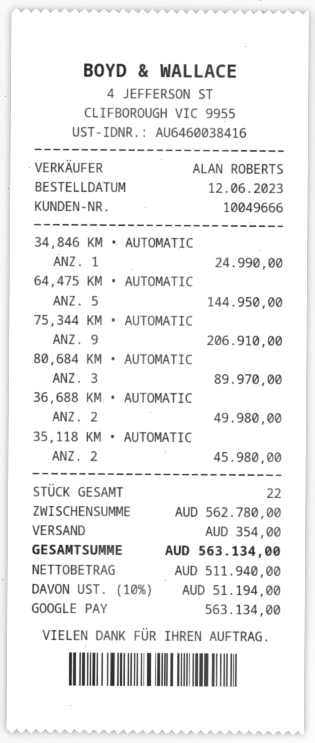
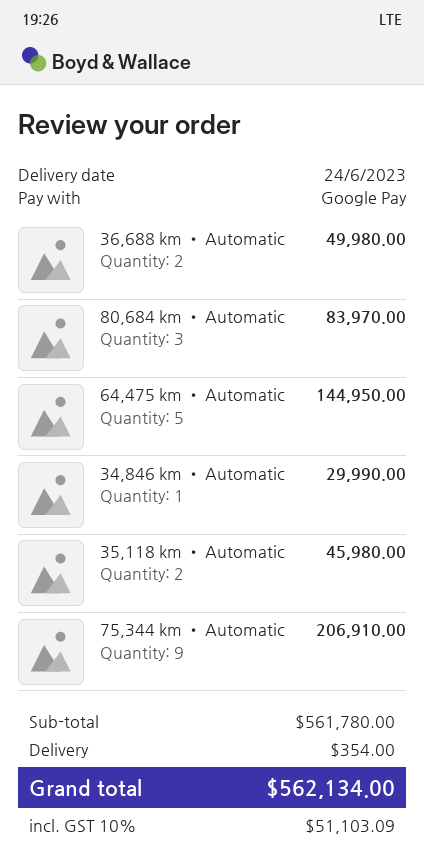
34,846 KM • AUTOMATIC: 1 for 24990.00 -> 1 for 29990.00
80,684 KM • AUTOMATIC: 3 for 89970.00 -> 3 for 83970.00
subtotal: 562780.00 -> 561780.00
tax: 10% = 51194.00 -> 10% = 51103.09
total: 563134.00 -> 562134.00

